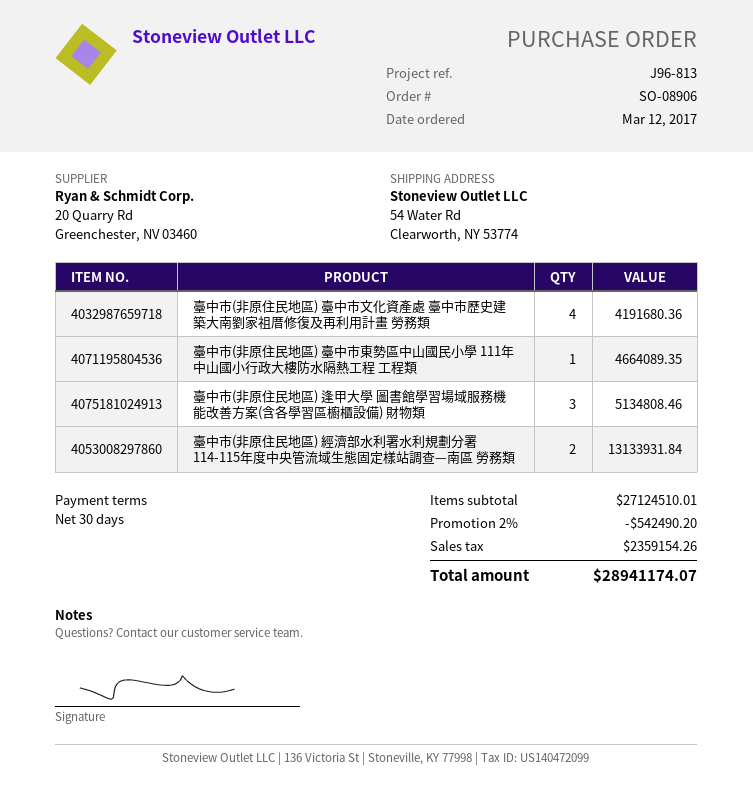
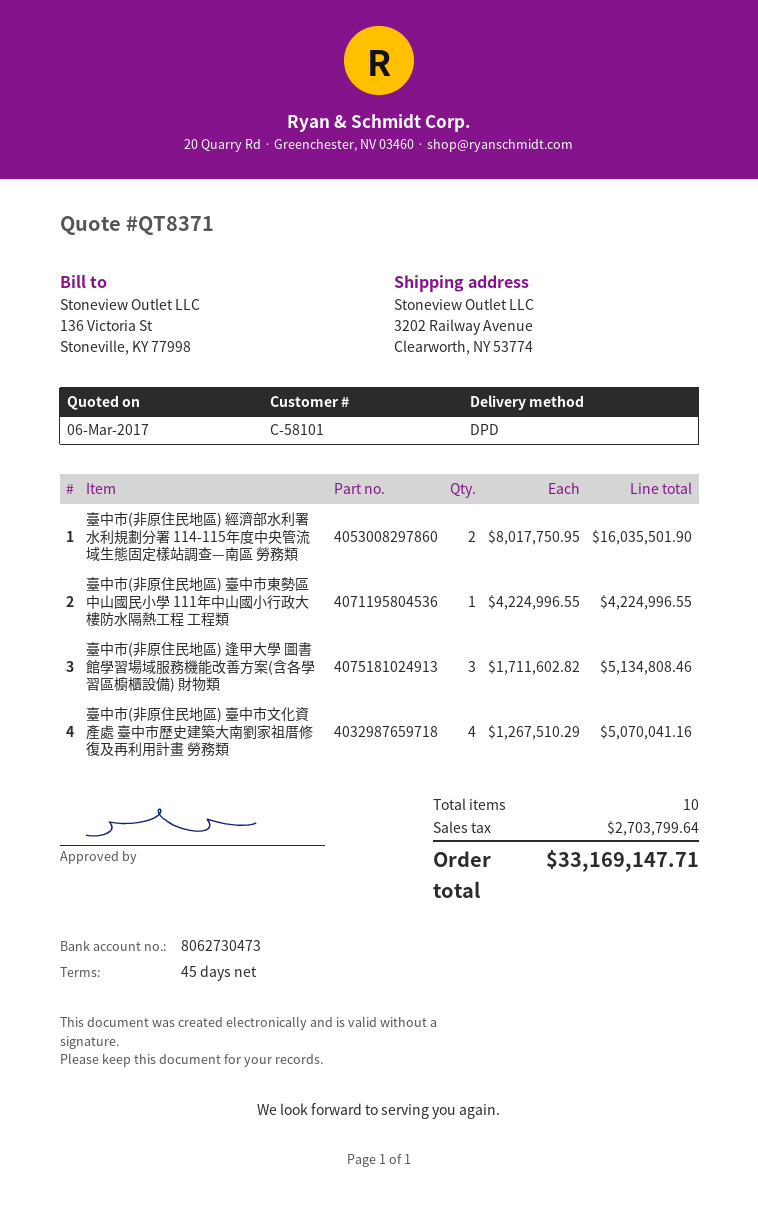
payment terms: 30 days -> 45 days
ship to: 54 Water Rd, Clearworth, NY 53774 -> 3202 Railway Avenue, Clearworth, NY 53774
臺中市(非原住民地區) 臺中市文化資產處 臺中市歷史建築大南劉家祖厝修復及再利用計畫 勞務類: 4 for 4191680.36 -> 4 for 5070041.16
臺中市(非原住民地區) 臺中市東勢區中山國民小學 111年中山國小行政大樓防水隔熱工程 工程類: 1 for 4664089.35 -> 1 for 4224996.55
臺中市(非原住民地區) 經濟部水利署水利規劃分署 114-115年度中央管流域生態固定樣站調查—南區 勞務類: 2 for 13133931.84 -> 2 for 16035501.90
discount: 2% = 542490.20 -> none
tax: 2359154.26 -> 2703799.64
total: 28941174.07 -> 33169147.71

